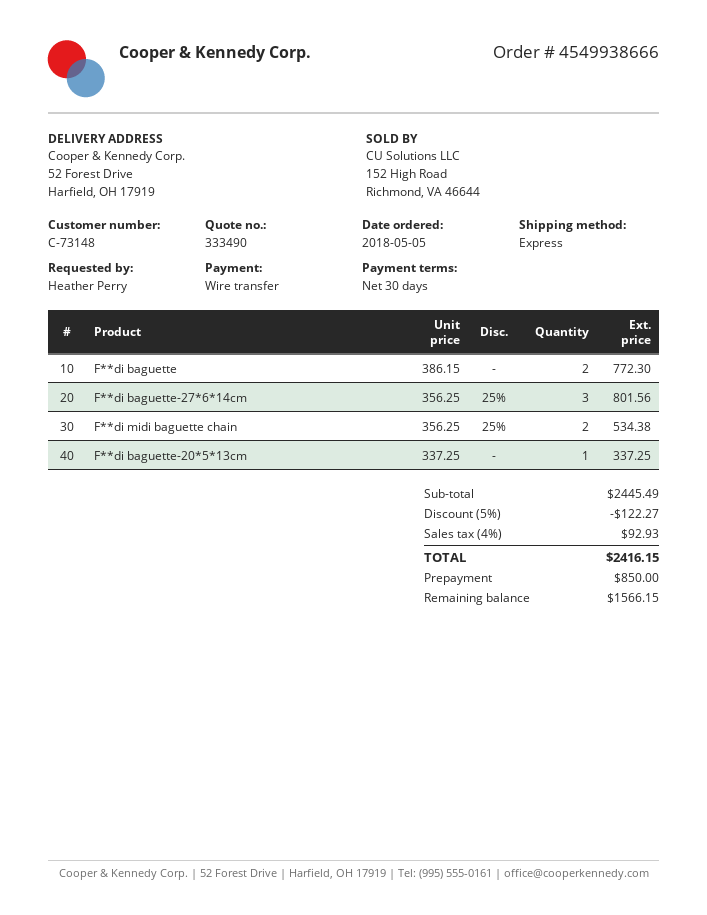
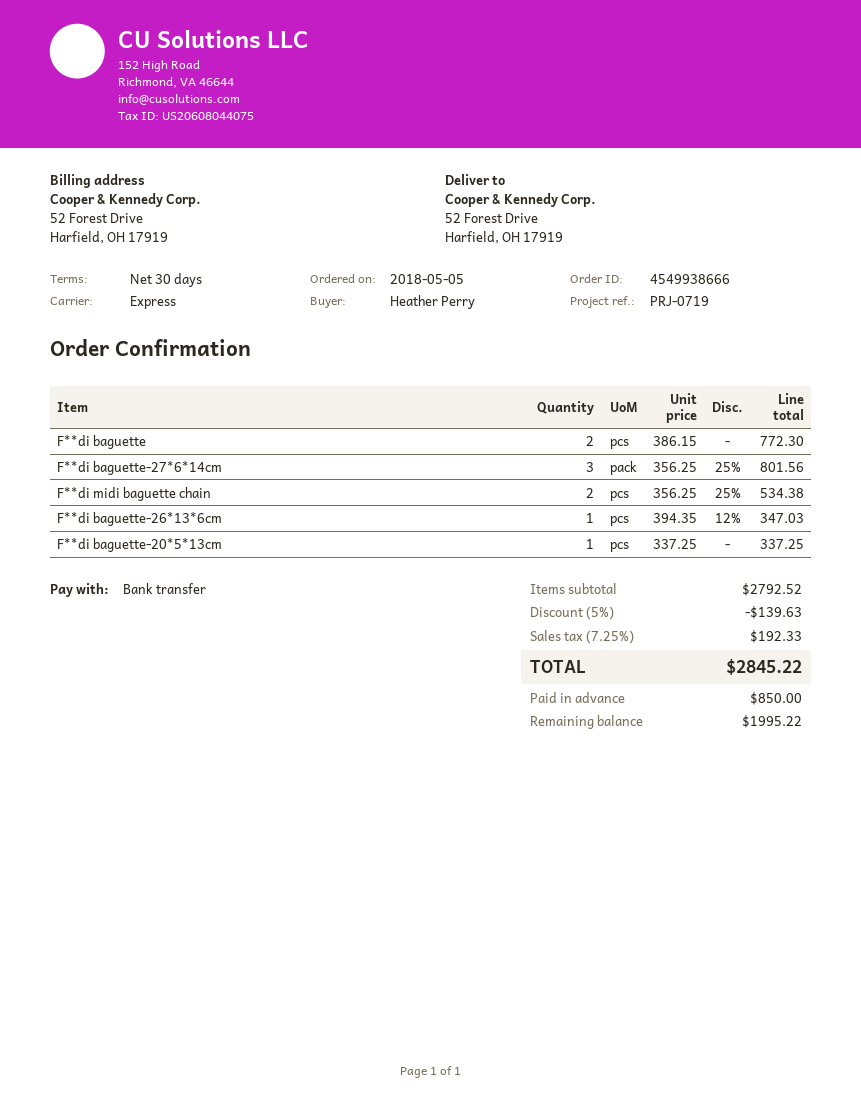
F**di baguette-26*13*6cm: none -> 1 x 394.35 - 12% = 347.03
subtotal: 2445.49 -> 2792.52
discount: 5% = 122.27 -> 5% = 139.63
tax: 4% = 92.93 -> 7.25% = 192.33
total: 2416.15 -> 2845.22
balance: 1566.15 -> 1995.22

